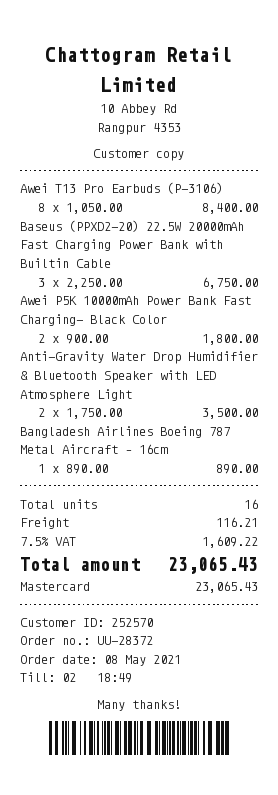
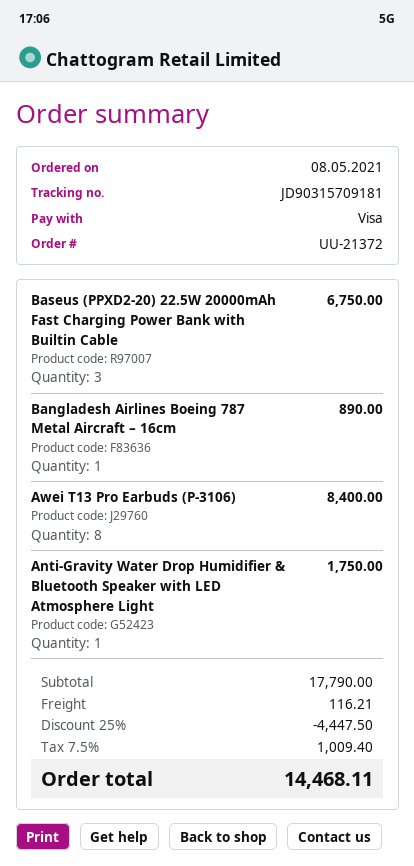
order number: UU-28372 -> UU-21372
payment method: Mastercard -> Visa
Awei P5K 10000mAh Power Bank Fast Charging- Black Color: 2 for 1800.00 -> none
Anti-Gravity Water Drop Humidifier & Bluetooth Speaker with LED Atmosphere Light: 2 for 3500.00 -> 1 for 1750.00
discount: none -> 25% = 4447.50
tax: 7.5% = 1609.22 -> 7.5% = 1009.40
total: 23065.43 -> 14468.11

